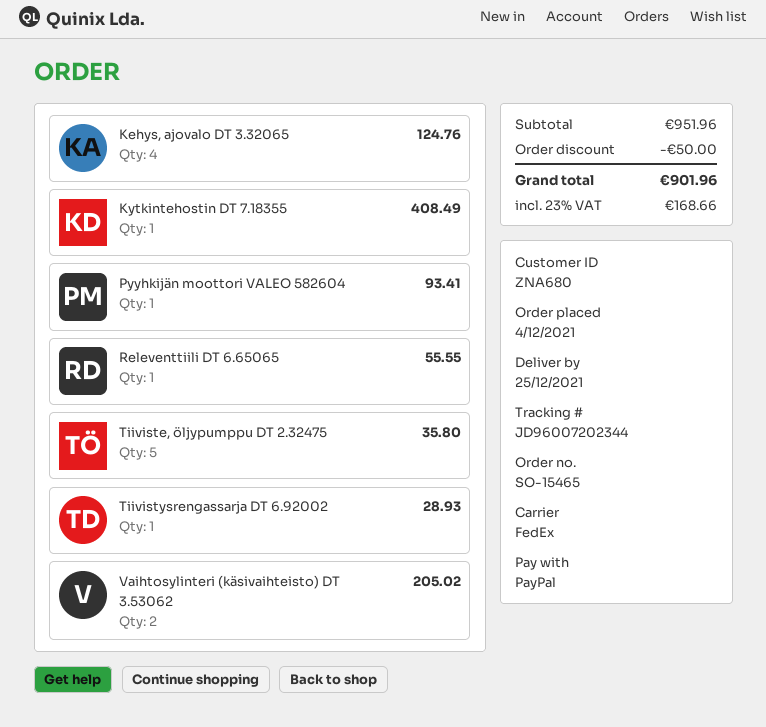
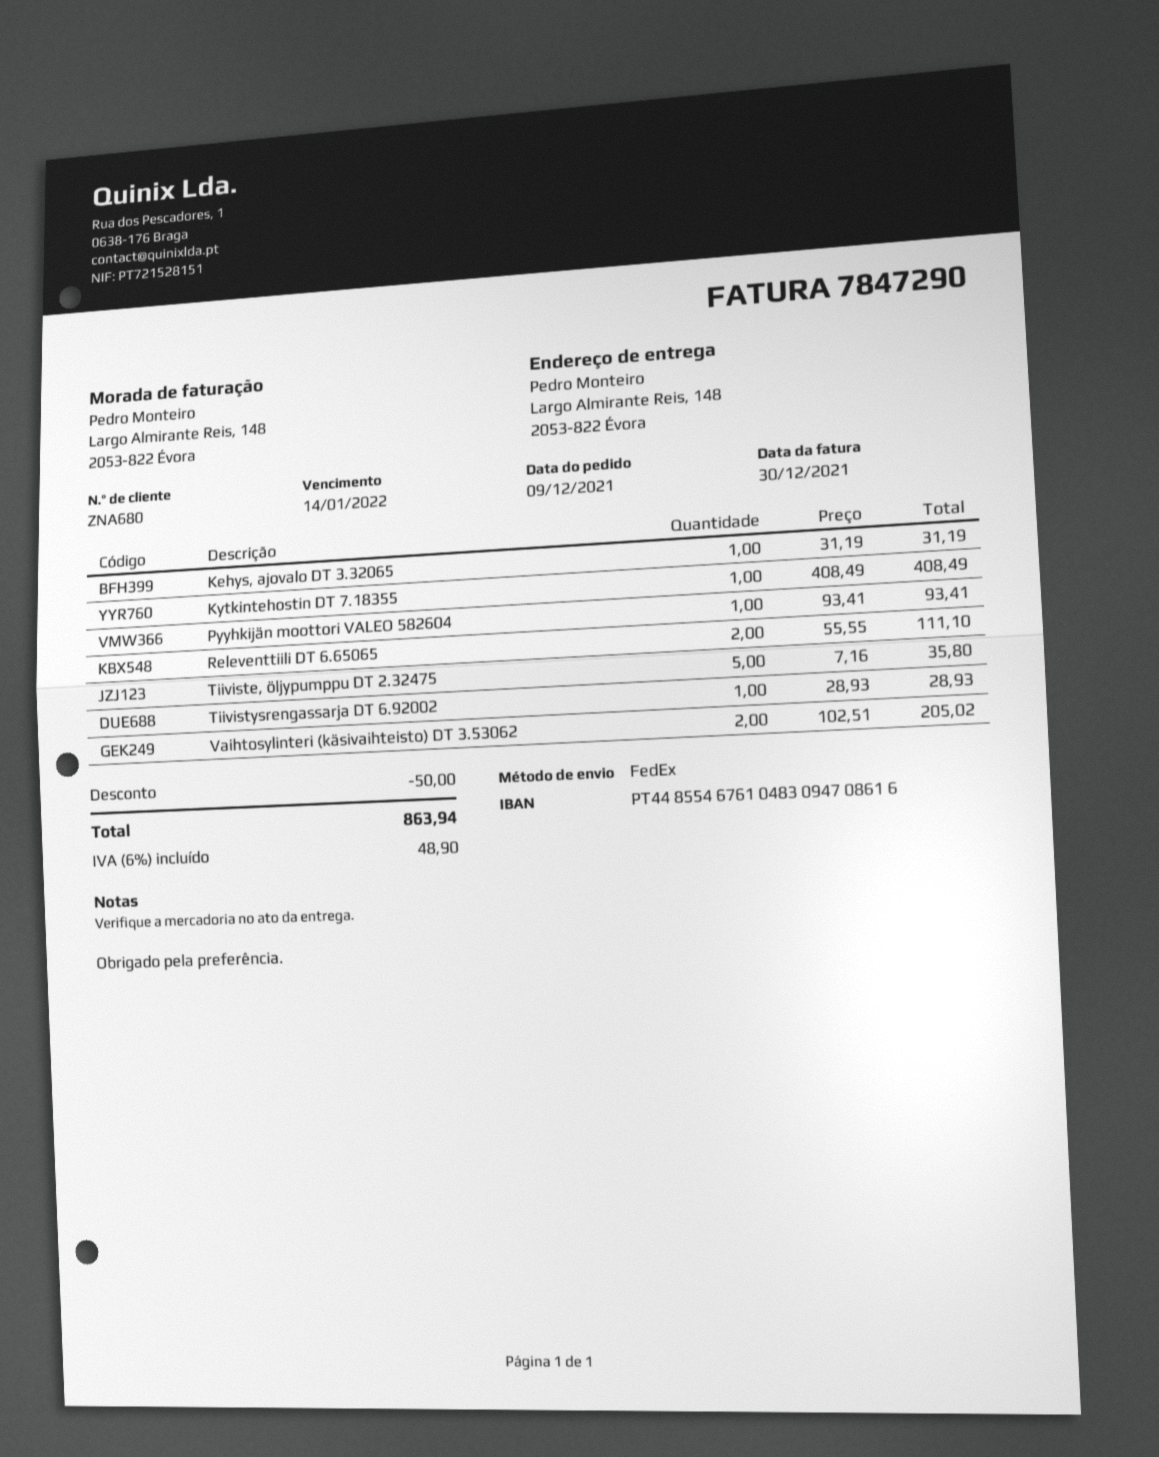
order date: 2021-12-04 -> 2021-12-09
Kehys, ajovalo DT 3.32065: 4 for 124.76 -> 1 for 31.19
Releventtiili DT 6.65065: 1 for 55.55 -> 2 for 111.10
tax: 23% = 168.66 -> 6% = 48.90
total: 901.96 -> 863.94

